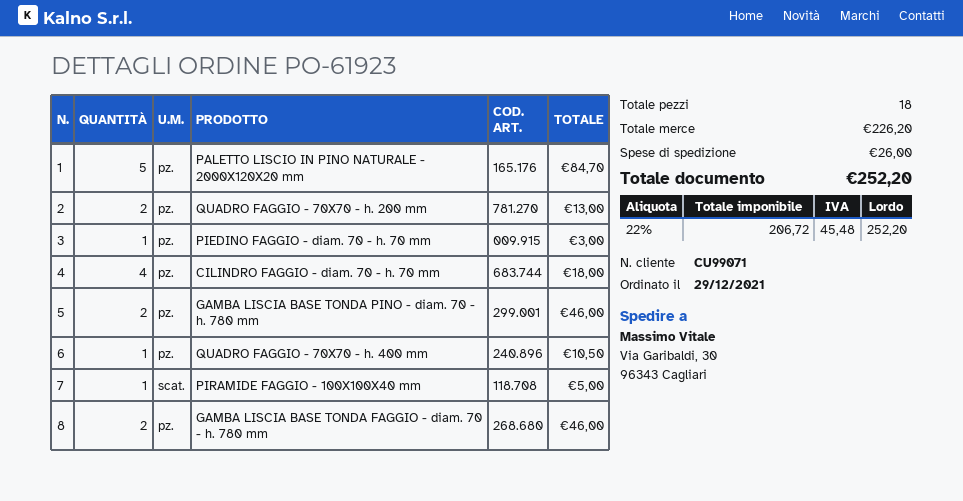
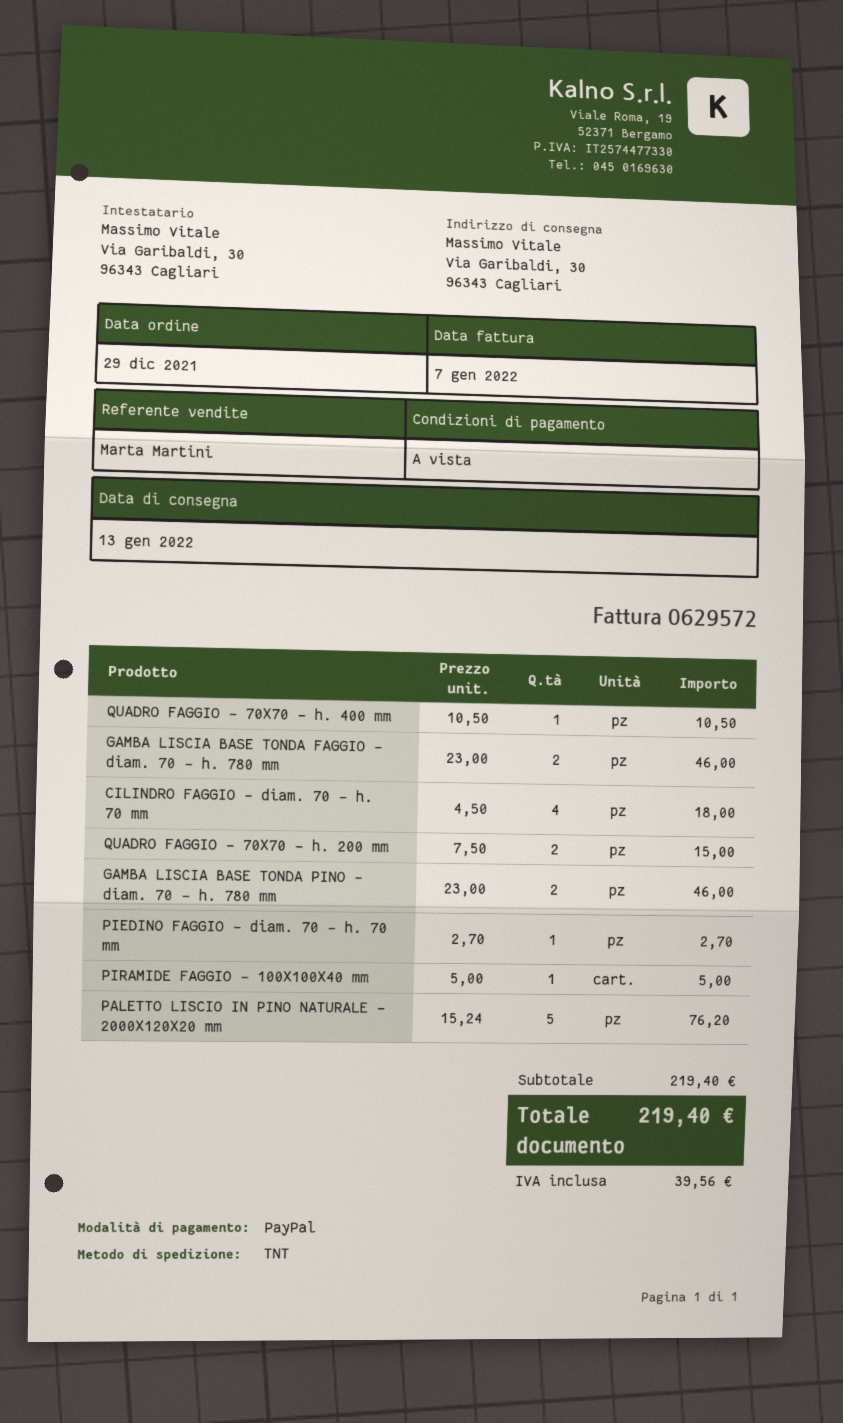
PALETTO LISCIO IN PINO NATURALE - 2000X120X20 mm: 5 for 84.70 -> 5 for 76.20
QUADRO FAGGIO - 70X70 - h. 200 mm: 2 for 13.00 -> 2 for 15.00
PIEDINO FAGGIO - diam. 70 - h. 70 mm: 1 for 3.00 -> 1 for 2.70
subtotal: 226.20 -> 219.40
shipping: 26.00 -> none
tax: 45.48 -> 39.56
total: 252.20 -> 219.40

